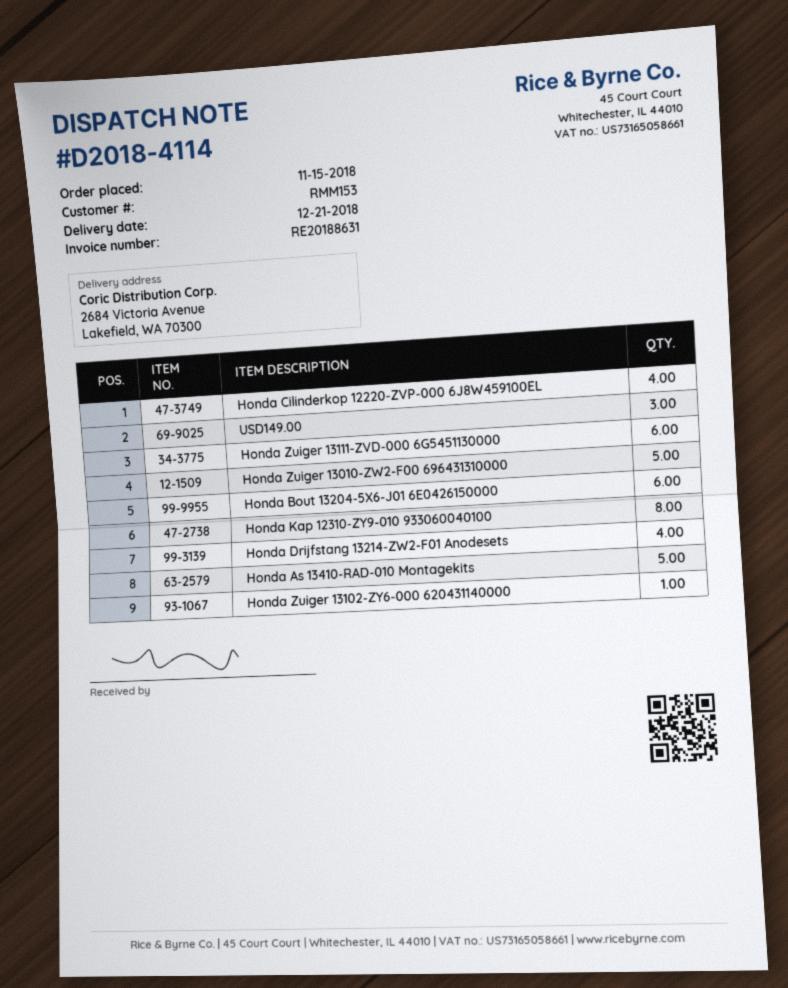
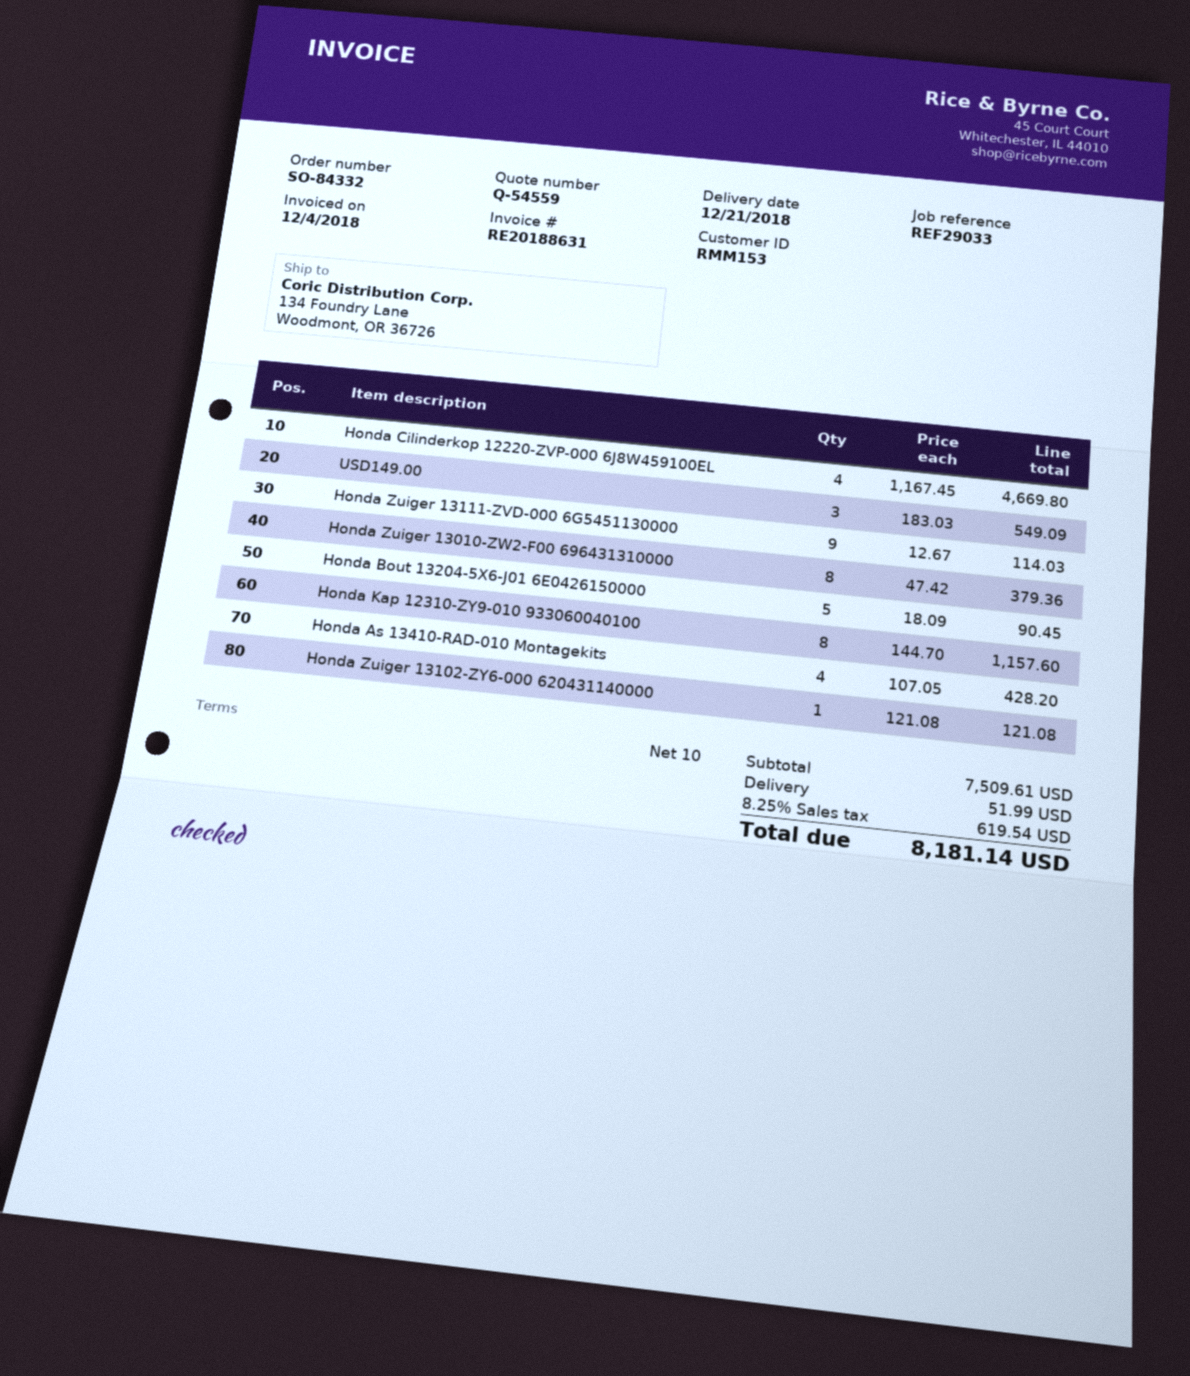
ship to: 2684 Victoria Avenue, Lakefield, WA 70300 -> 134 Foundry Lane, Woodmont, OR 36726
Honda Zuiger 13111-ZVD-000 6G5451130000: 6 -> 9
Honda Zuiger 13010-ZW2-F00 696431310000: 5 -> 8
Honda Bout 13204-5X6-J01 6E0426150000: 6 -> 5
Honda Drijfstang 13214-ZW2-F01 Anodesets: 4 -> none
Honda As 13410-RAD-010 Montagekits: 5 -> 4

